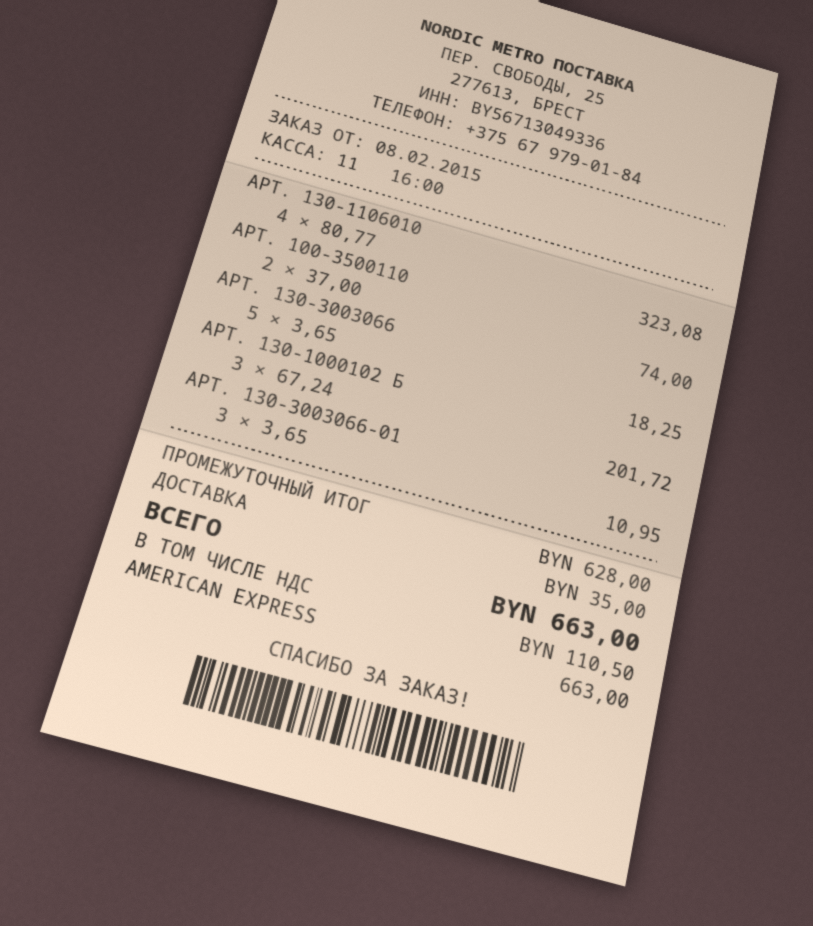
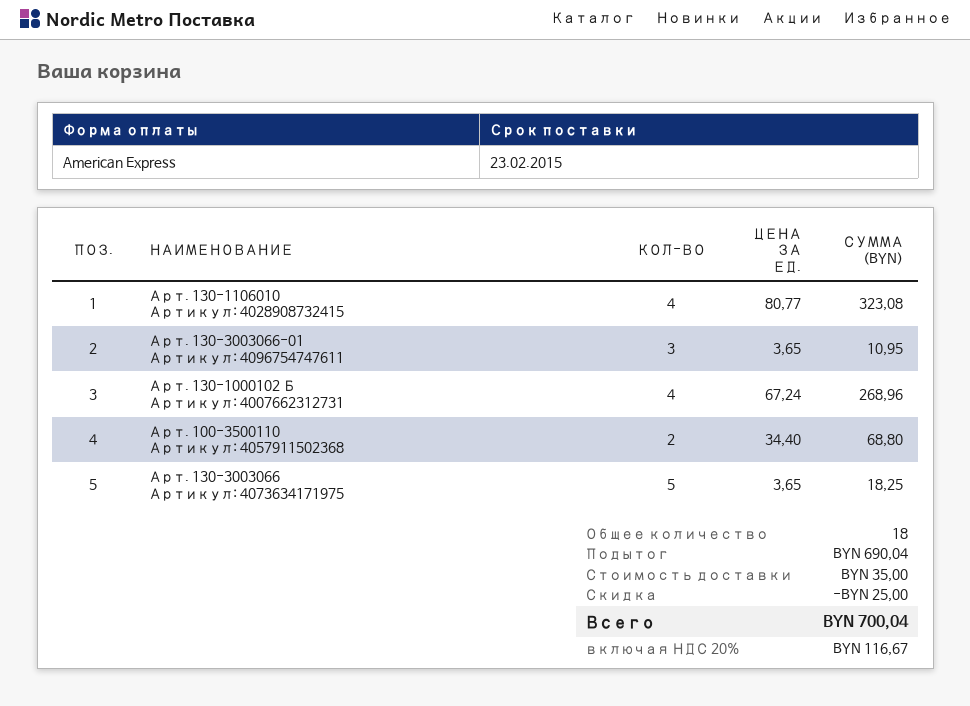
АРТ. 100-3500110: 2 x 37.00 = 74.00 -> 2 x 34.40 = 68.80
АРТ. 130-1000102 Б: 3 x 67.24 = 201.72 -> 4 x 67.24 = 268.96
subtotal: 628.00 -> 690.04
discount: none -> 25.00
tax: 110.50 -> 116.67
total: 663.00 -> 700.04

